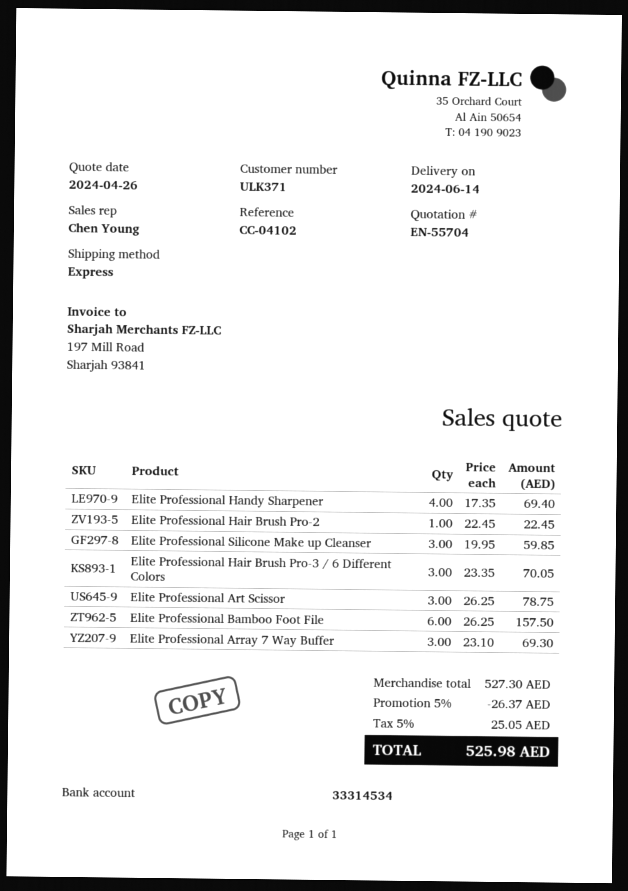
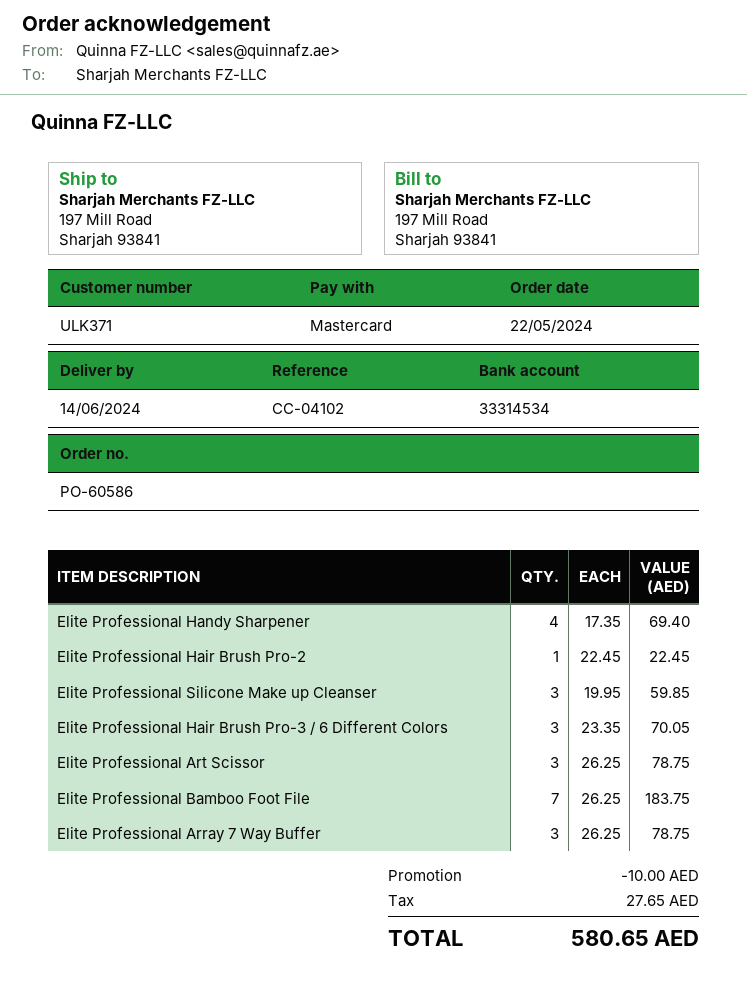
Elite Professional Bamboo Foot File: 6 x 26.25 = 157.50 -> 7 x 26.25 = 183.75
Elite Professional Array 7 Way Buffer: 3 x 23.10 = 69.30 -> 3 x 26.25 = 78.75
discount: 26.37 -> 10.00
tax: 25.05 -> 27.65
total: 525.98 -> 580.65

